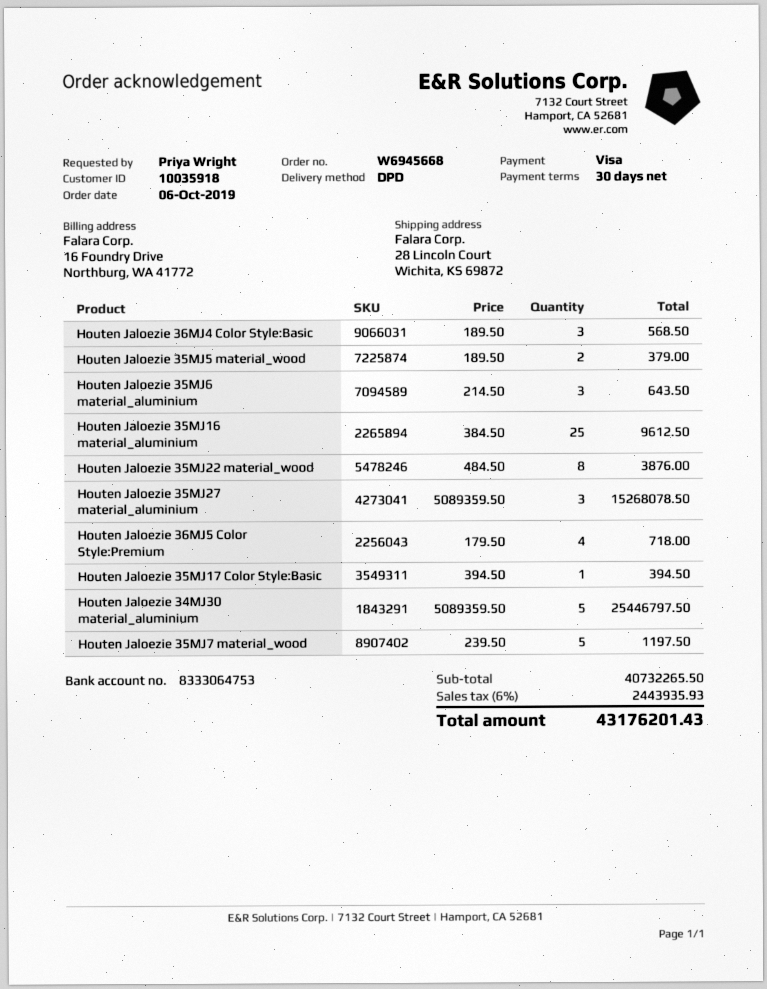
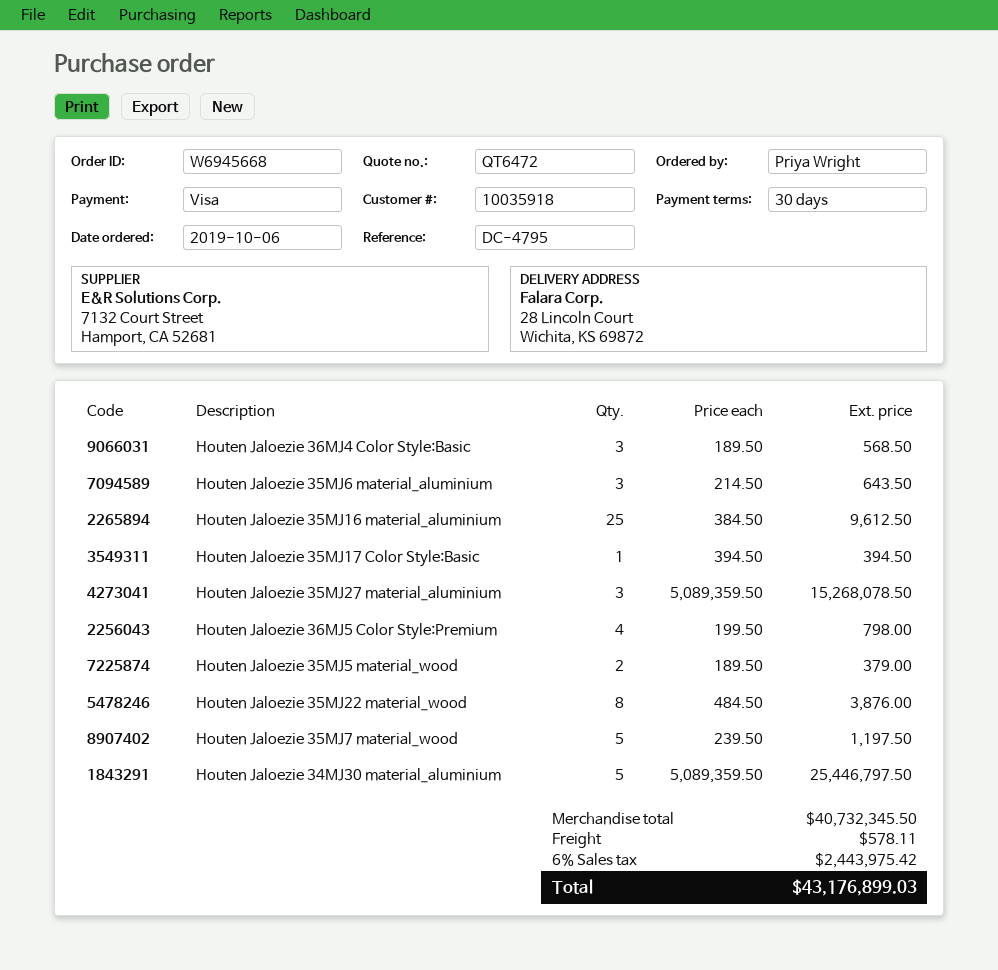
Houten Jaloezie 36MJ5 Color Style:Premium: 4 x 179.50 = 718.00 -> 4 x 199.50 = 798.00
subtotal: 40732265.50 -> 40732345.50
shipping: none -> 578.11
tax: 6% = 2443935.93 -> 6% = 2443975.42
total: 43176201.43 -> 43176899.03

